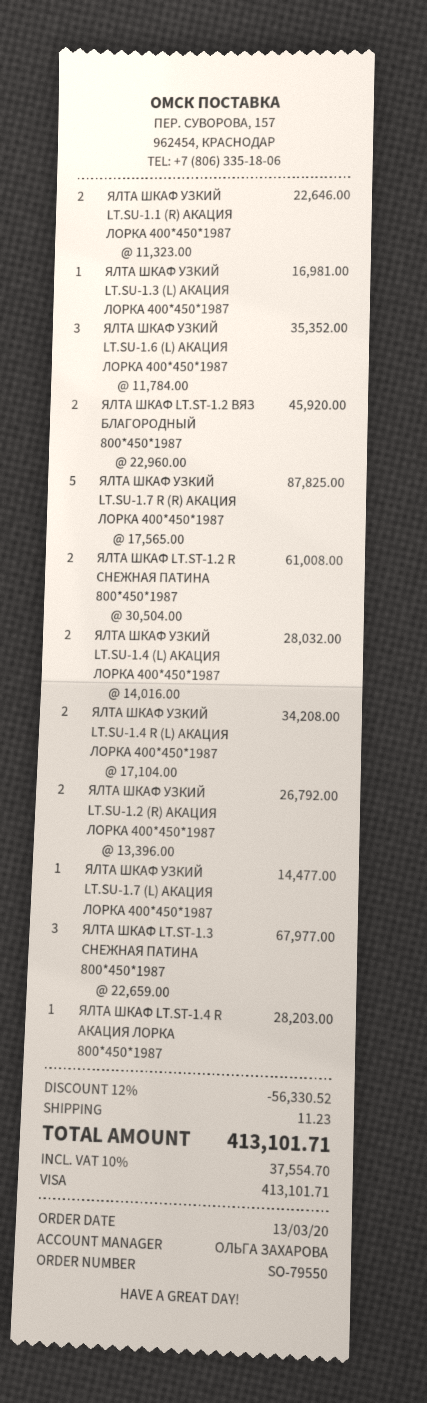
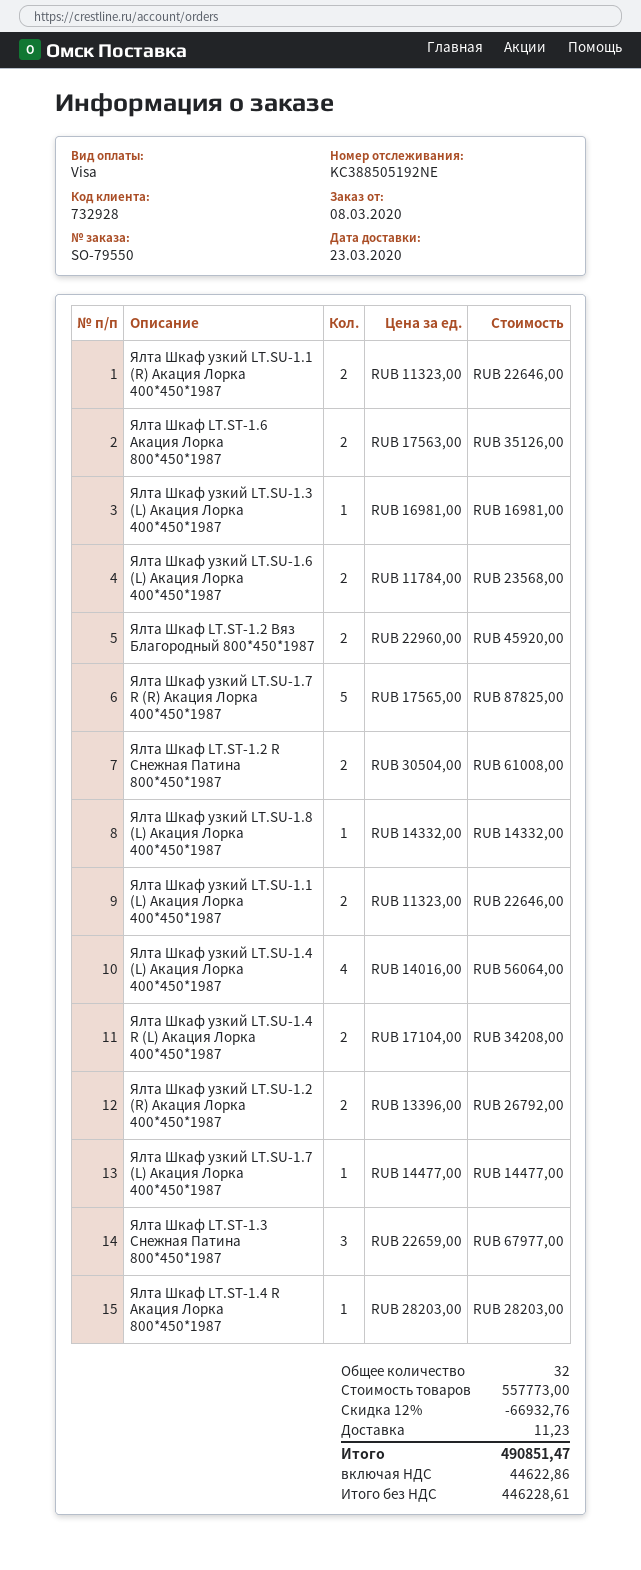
order date: 2020-03-13 -> 2020-03-08
ЯЛТА ШКАФ УЗКИЙ LT.SU-1.6 (L) АКАЦИЯ ЛОРКА 400*450*1987: 3 x 11784.00 = 35352.00 -> 2 x 11784.00 = 23568.00
ЯЛТА ШКАФ УЗКИЙ LT.SU-1.4 (L) АКАЦИЯ ЛОРКА 400*450*1987: 2 x 14016.00 = 28032.00 -> 4 x 14016.00 = 56064.00
Ялта Шкаф LT.ST-1.6 Акация Лорка 800*450*1987: none -> 2 x 17563.00 = 35126.00
Ялта Шкаф узкий LT.SU-1.8 (L) Акация Лорка 400*450*1987: none -> 1 x 14332.00 = 14332.00
Ялта Шкаф узкий LT.SU-1.1 (L) Акация Лорка 400*450*1987: none -> 2 x 11323.00 = 22646.00
discount: 12% = 56330.52 -> 12% = 66932.76
tax: 37554.70 -> 44622.86
total: 413101.71 -> 490851.47

